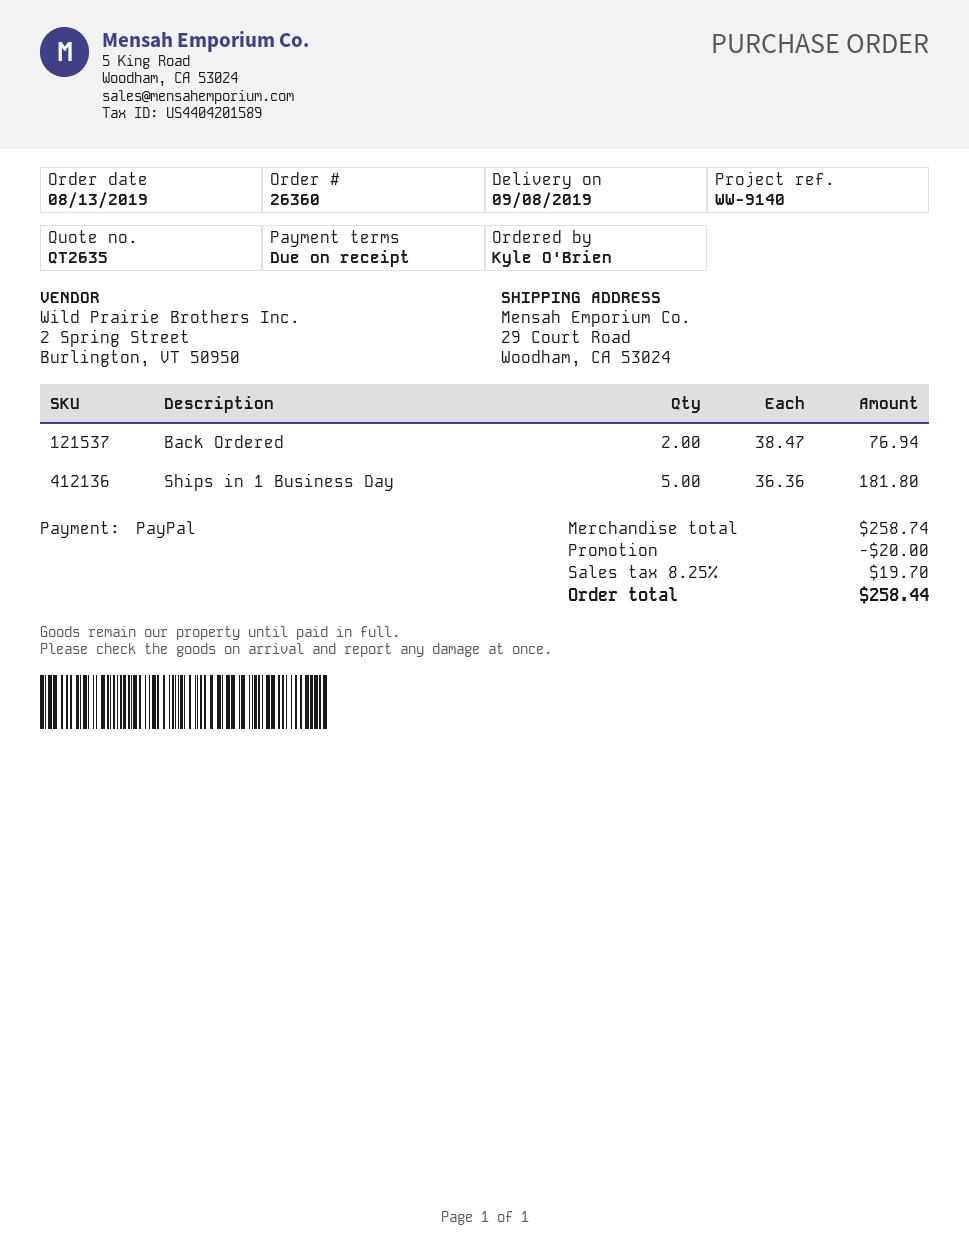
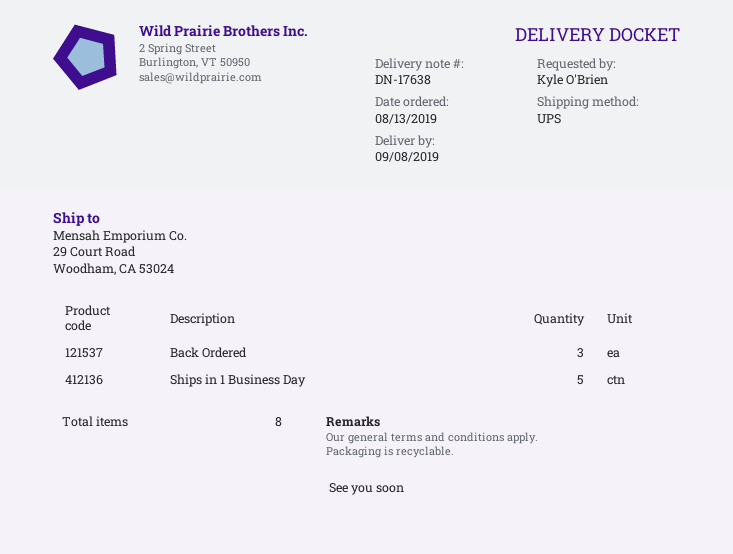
Back Ordered: 2 -> 3

